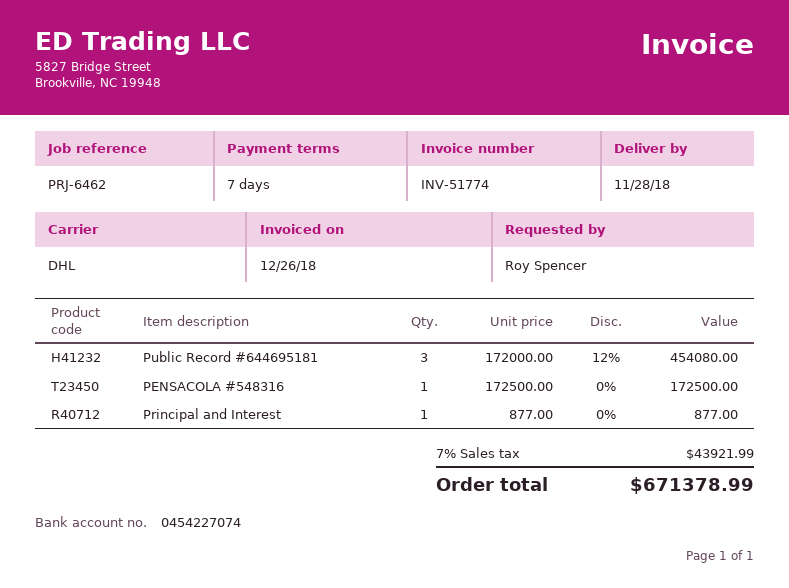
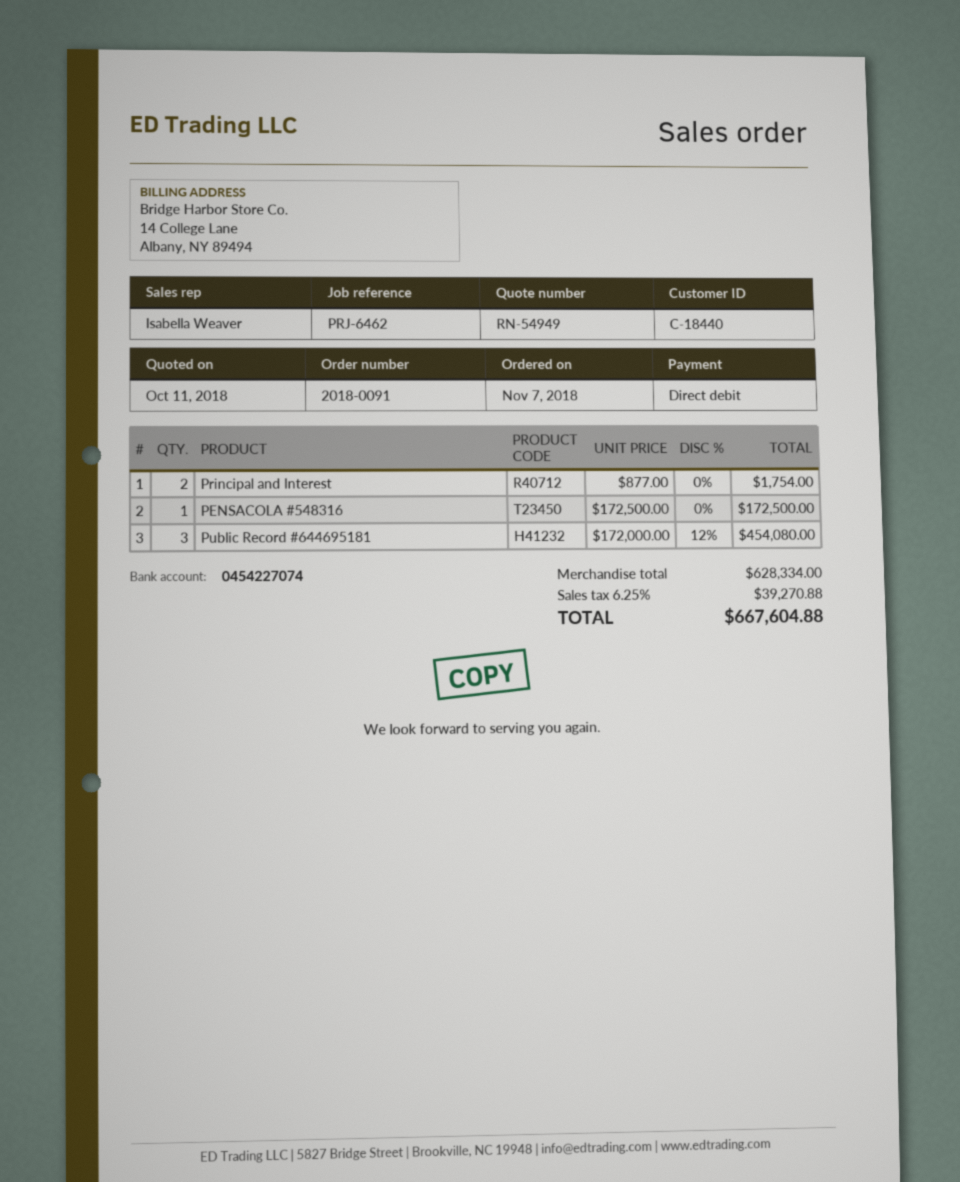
Principal and Interest: 1 x 877.00 = 877.00 -> 2 x 877.00 = 1754.00
tax: 7% = 43921.99 -> 6.25% = 39270.88
total: 671378.99 -> 667604.88

